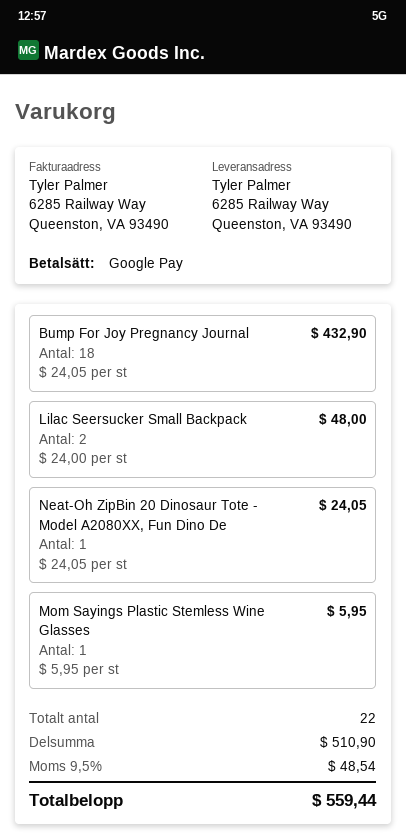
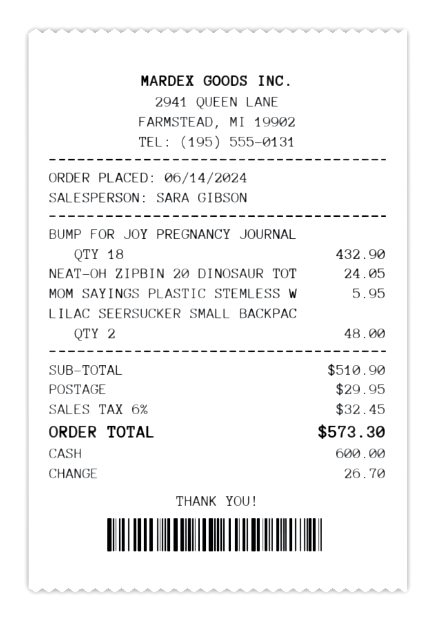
payment method: Google Pay -> cash
shipping: none -> 29.95
tax: 9.5% = 48.54 -> 6% = 32.45
total: 559.44 -> 573.30

